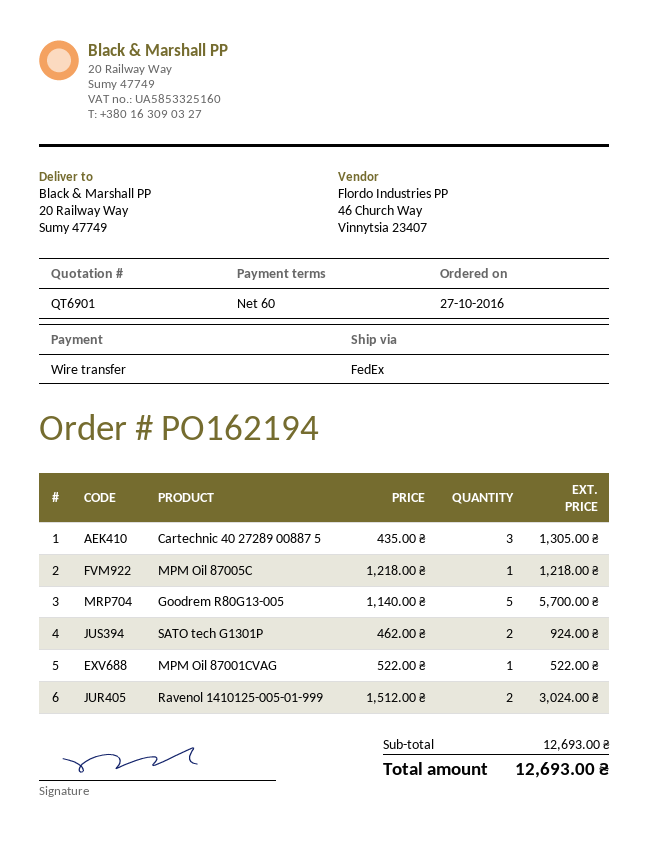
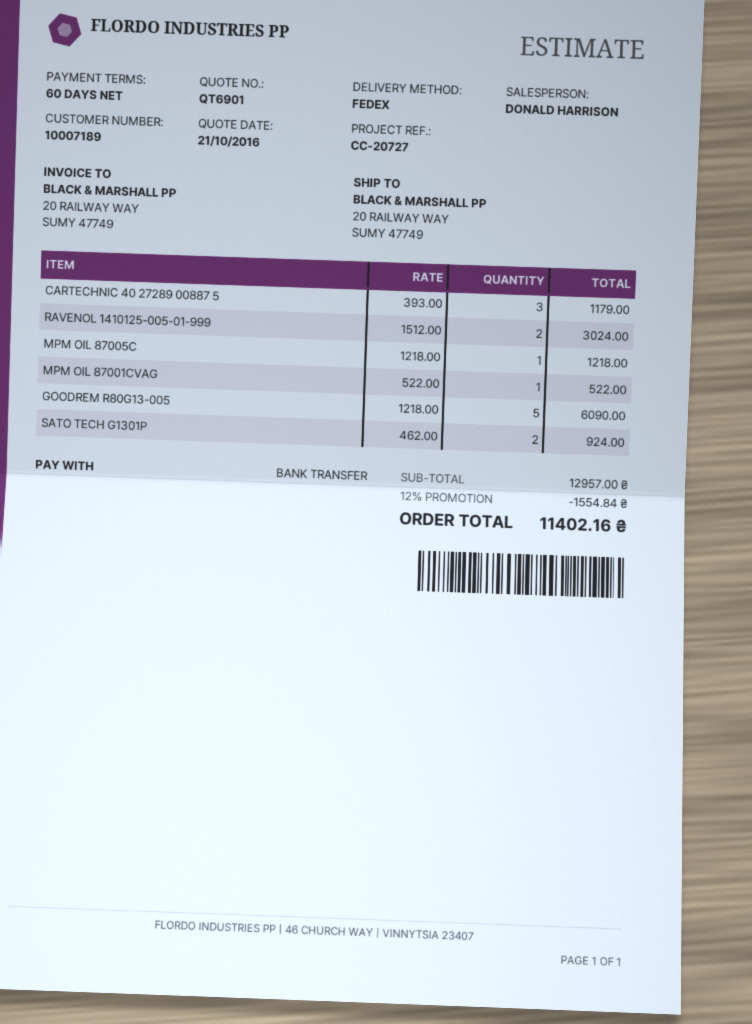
Cartechnic 40 27289 00887 5: 3 x 435.00 = 1305.00 -> 3 x 393.00 = 1179.00
Goodrem R80G13-005: 5 x 1140.00 = 5700.00 -> 5 x 1218.00 = 6090.00
subtotal: 12693.00 -> 12957.00
discount: none -> 12% = 1554.84
total: 12693.00 -> 11402.16

